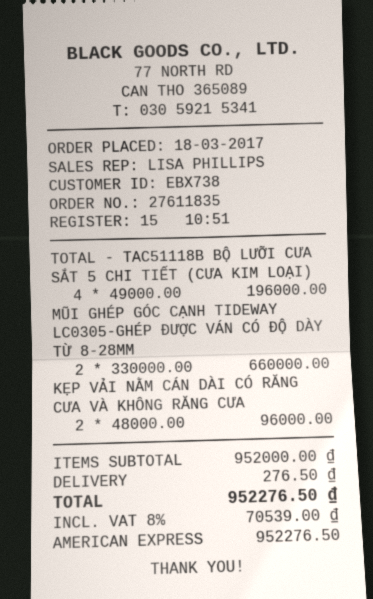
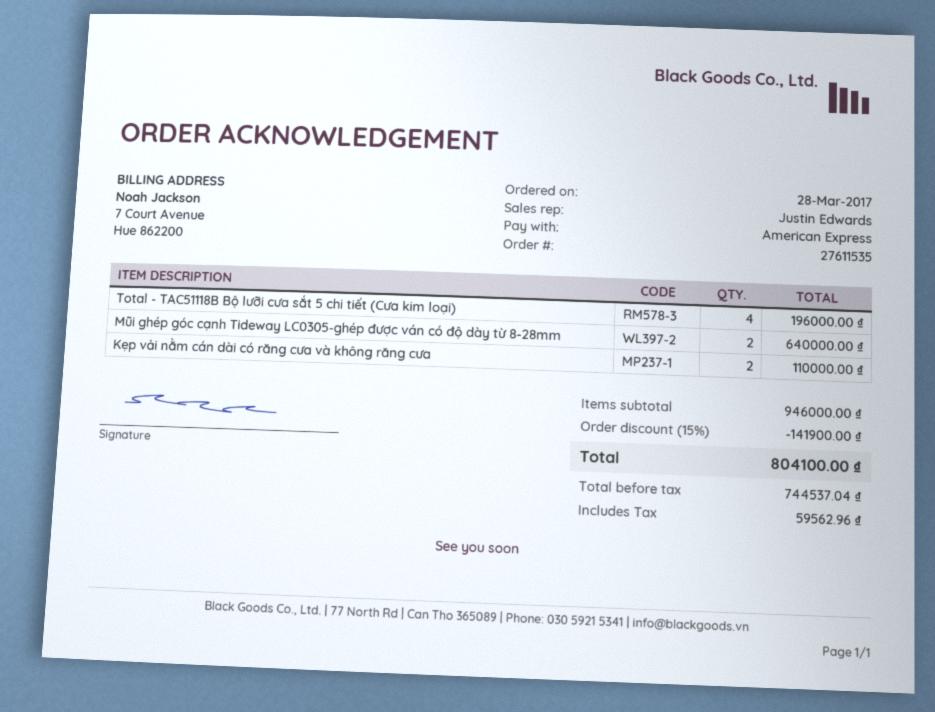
order number: 27611835 -> 27611535
order date: 2017-03-18 -> 2017-03-28
sales rep: LISA PHILLIPS -> Justin Edwards
MŨI GHÉP GÓC CẠNH TIDEWAY LC0305-GHÉP ĐƯỢC VÁN CÓ ĐỘ DÀY TỪ 8-28MM: 2 for 660000.00 -> 2 for 640000.00
KẸP VẢI NẰM CÁN DÀI CÓ RĂNG CƯA VÀ KHÔNG RĂNG CƯA: 2 for 96000.00 -> 2 for 110000.00
subtotal: 952000.00 -> 946000.00
discount: none -> 15% = 141900.00
shipping: 276.50 -> none
tax: 70539.00 -> 59562.96
total: 952276.50 -> 804100.00

